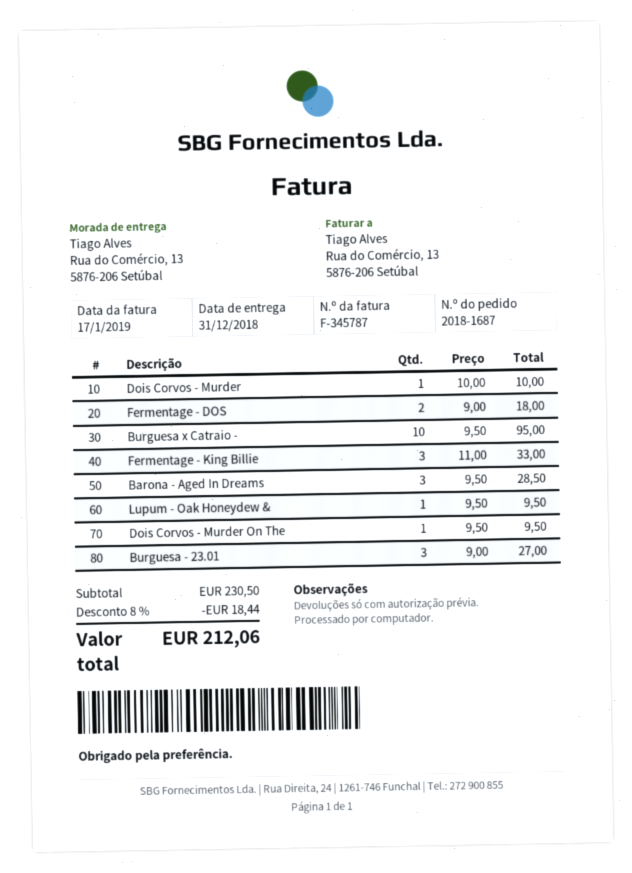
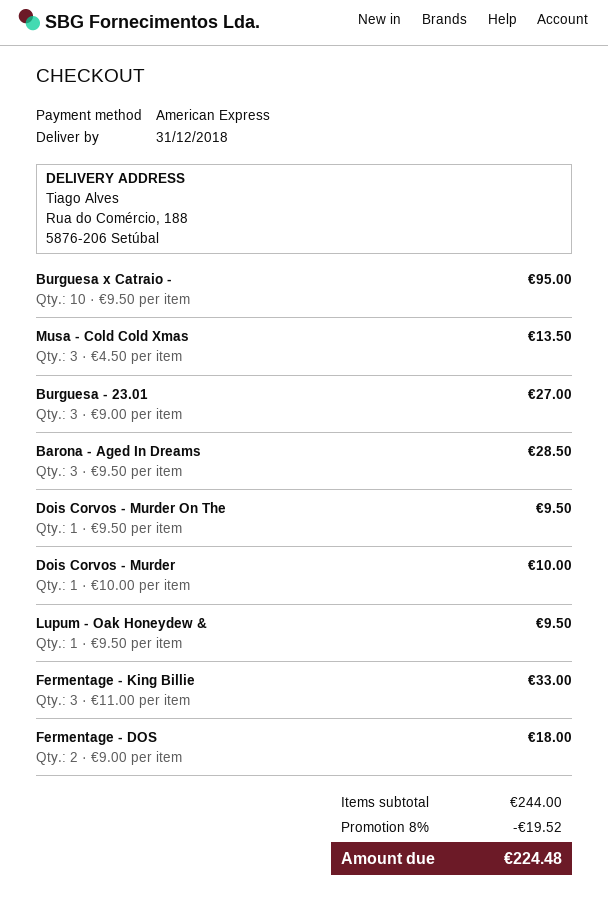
ship to: Rua do Comércio, 13, 5876-206 Setúbal -> Rua do Comércio, 188, 5876-206 Setúbal
Musa - Cold Cold Xmas: none -> 3 x 4.50 = 13.50
subtotal: 230.50 -> 244.00
discount: 8% = 18.44 -> 8% = 19.52
total: 212.06 -> 224.48

